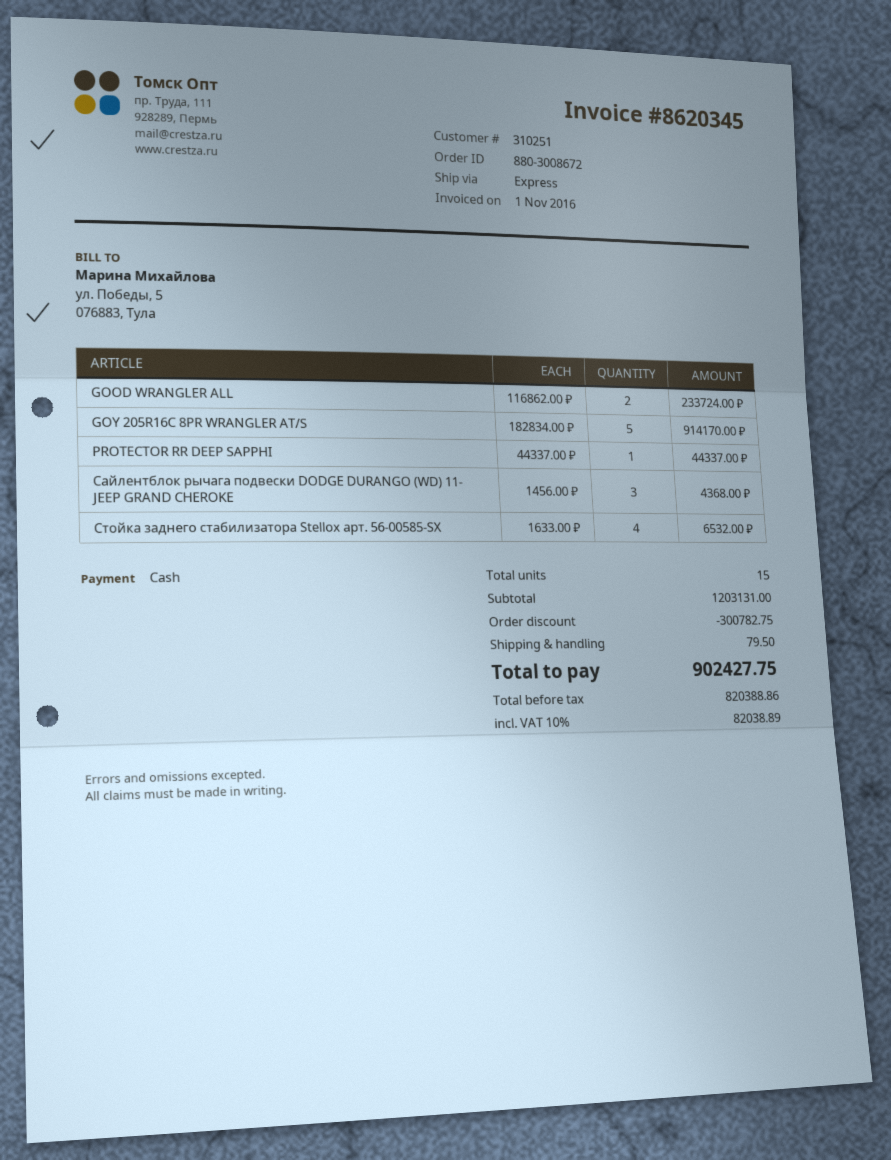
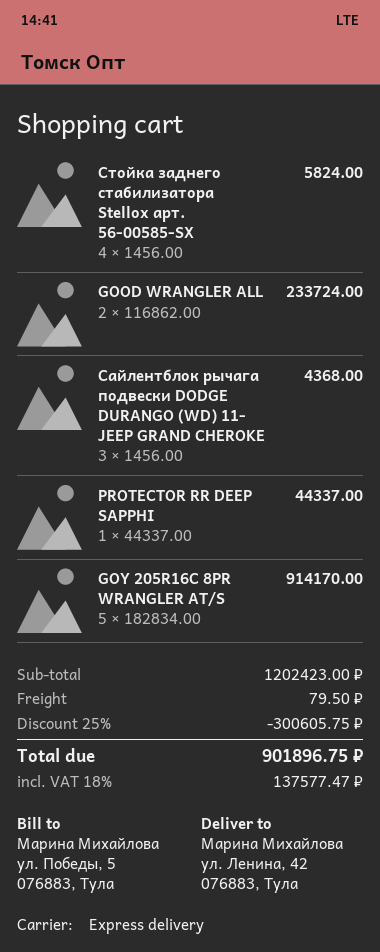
Стойка заднего стабилизатора Stellox арт. 56-00585-SX: 4 x 1633.00 = 6532.00 -> 4 x 1456.00 = 5824.00
subtotal: 1203131.00 -> 1202423.00
discount: 300782.75 -> 300605.75
tax: 10% = 82038.89 -> 18% = 137577.47
total: 902427.75 -> 901896.75

